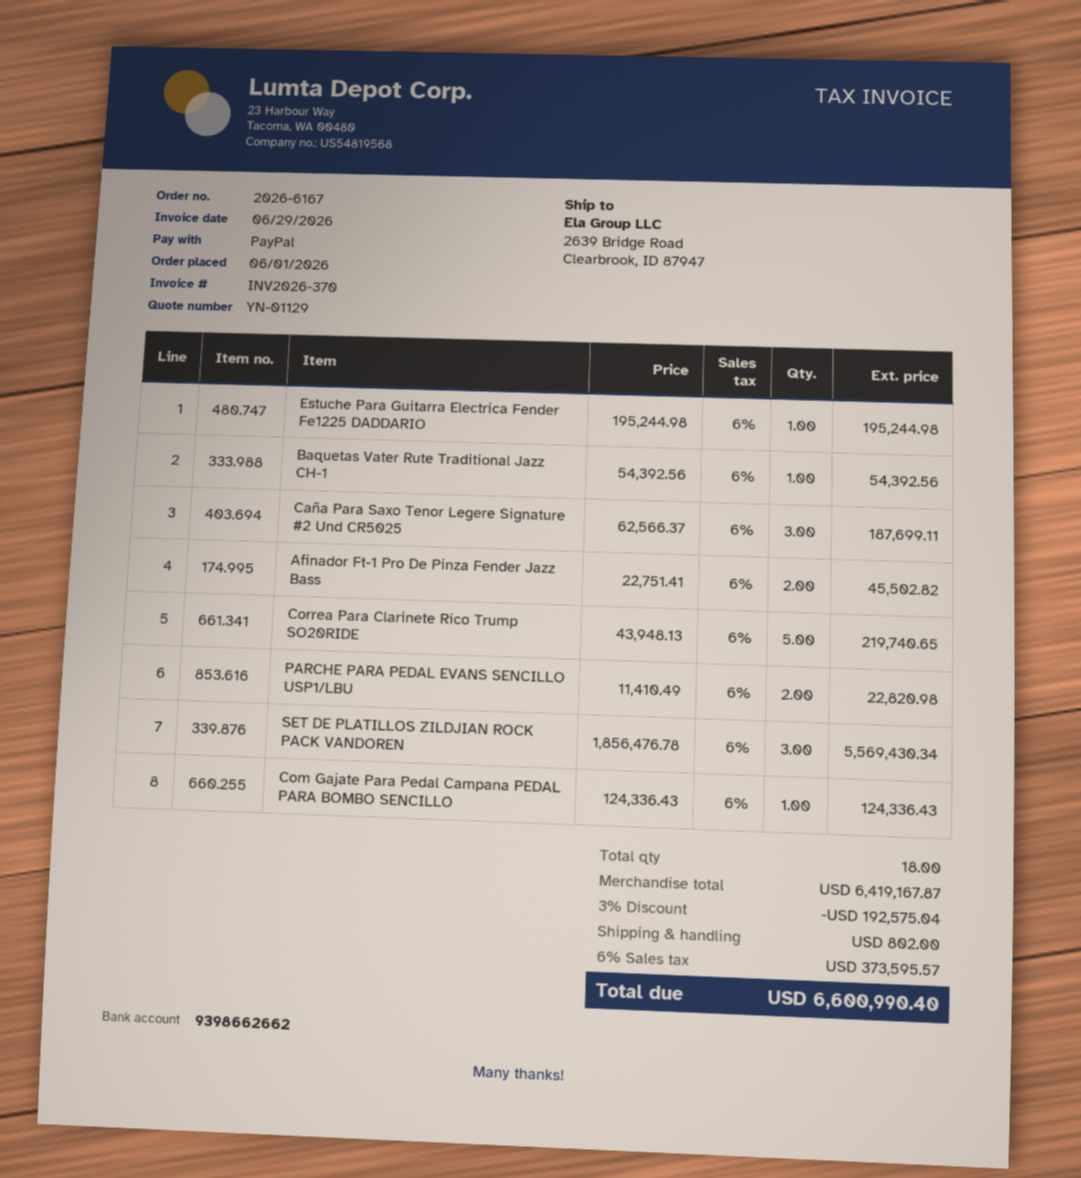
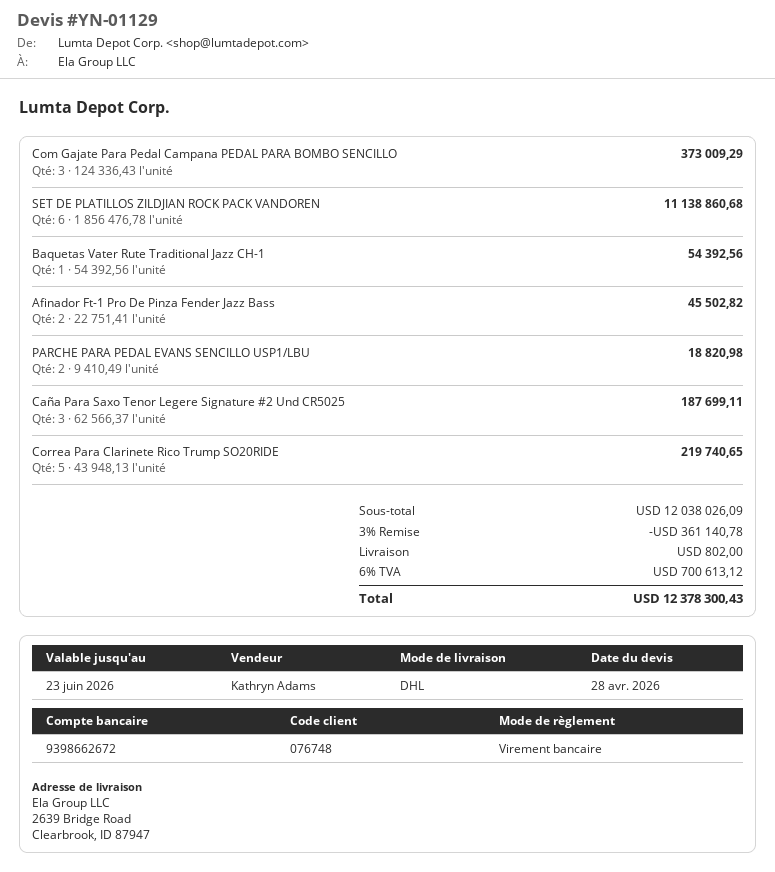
payment method: PayPal -> bank transfer
bank account: 9398662662 -> 9398662672
Estuche Para Guitarra Electrica Fender Fe1225 DADDARIO: 1 x 195244.98 = 195244.98 -> none
PARCHE PARA PEDAL EVANS SENCILLO USP1/LBU: 2 x 11410.49 = 22820.98 -> 2 x 9410.49 = 18820.98
SET DE PLATILLOS ZILDJIAN ROCK PACK VANDOREN: 3 x 1856476.78 = 5569430.34 -> 6 x 1856476.78 = 11138860.68
Com Gajate Para Pedal Campana PEDAL PARA BOMBO SENCILLO: 1 x 124336.43 = 124336.43 -> 3 x 124336.43 = 373009.29
subtotal: 6419167.87 -> 12038026.09
discount: 3% = 192575.04 -> 3% = 361140.78
tax: 6% = 373595.57 -> 6% = 700613.12
total: 6600990.40 -> 12378300.43

